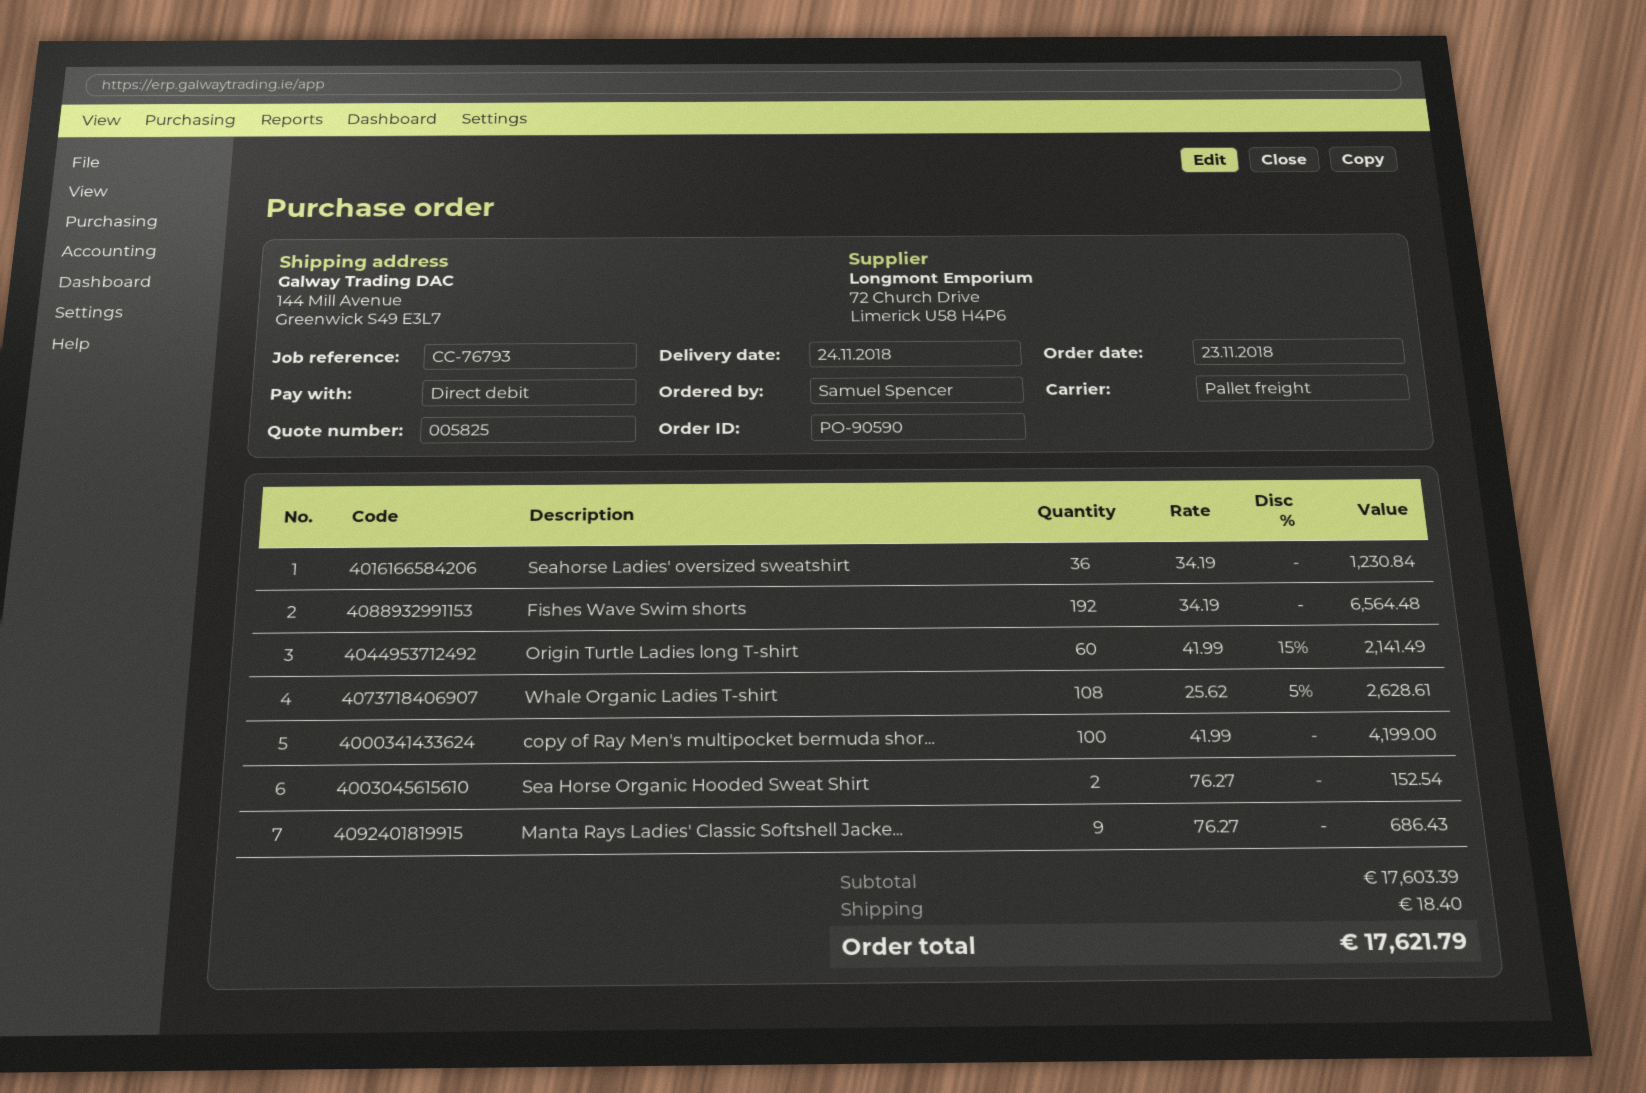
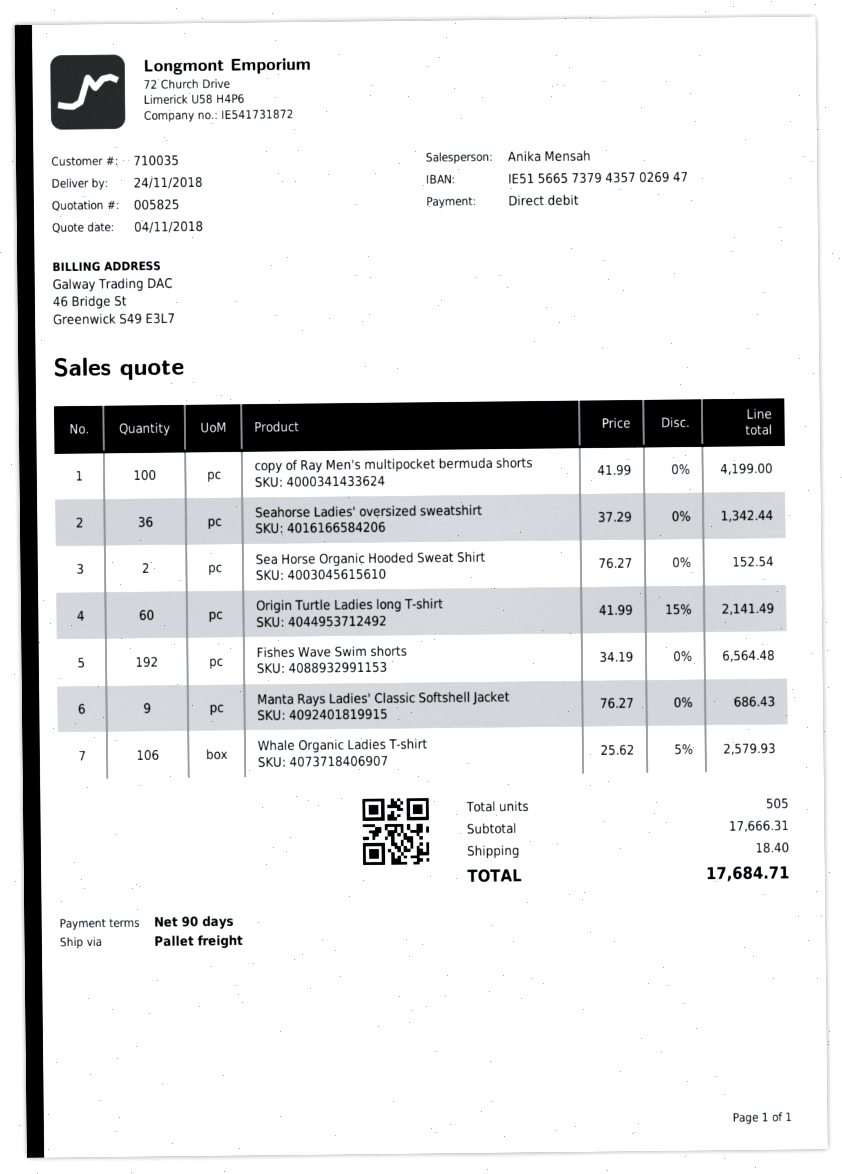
Seahorse Ladies' oversized sweatshirt: 36 x 34.19 = 1230.84 -> 36 x 37.29 = 1342.44
Whale Organic Ladies T-shirt: 108 x 25.62 - 5% = 2628.61 -> 106 x 25.62 - 5% = 2579.93
subtotal: 17603.39 -> 17666.31
total: 17621.79 -> 17684.71

